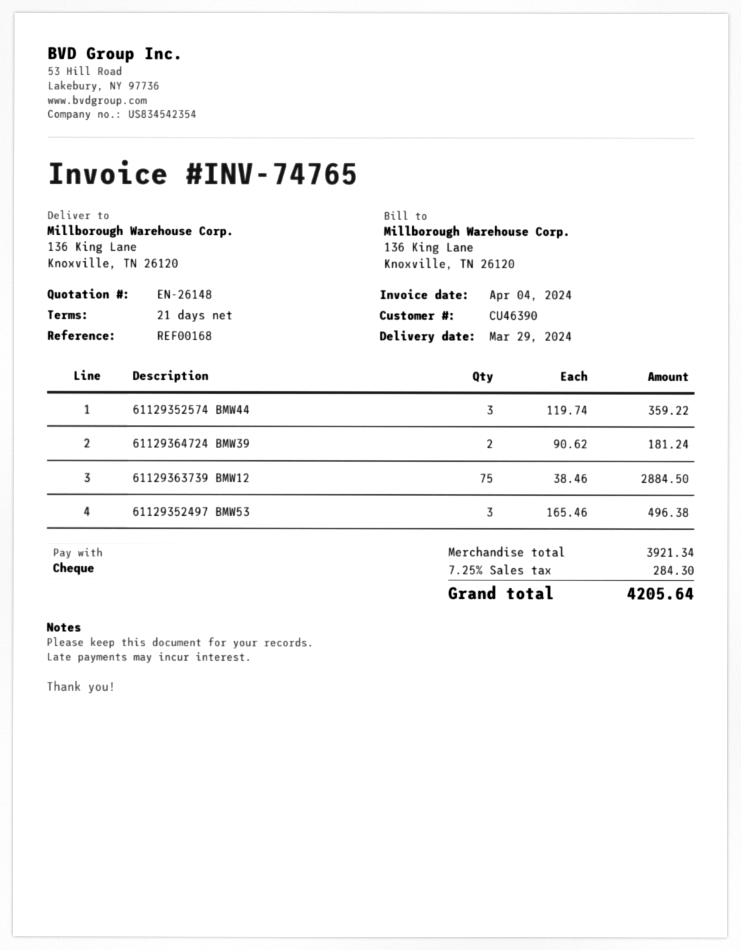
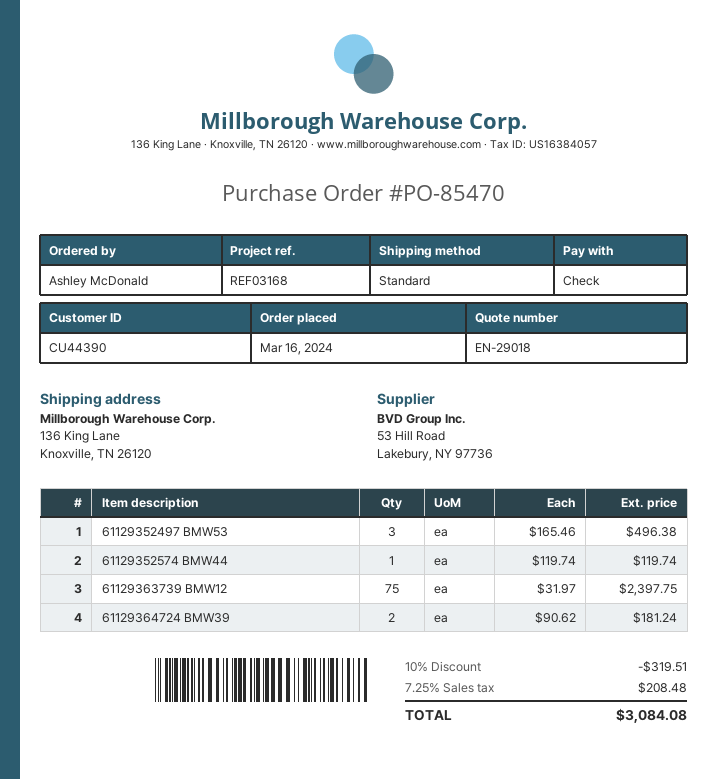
quote number: EN-26148 -> EN-29018
customer number: CU46390 -> CU44390
reference: REF00168 -> REF03168
61129352574 BMW44: 3 x 119.74 = 359.22 -> 1 x 119.74 = 119.74
61129363739 BMW12: 75 x 38.46 = 2884.50 -> 75 x 31.97 = 2397.75
discount: none -> 10% = 319.51
tax: 7.25% = 284.30 -> 7.25% = 208.48
total: 4205.64 -> 3084.08

